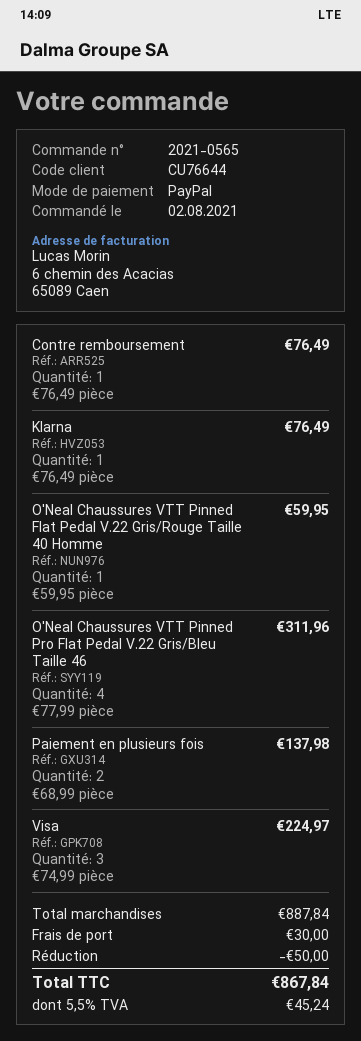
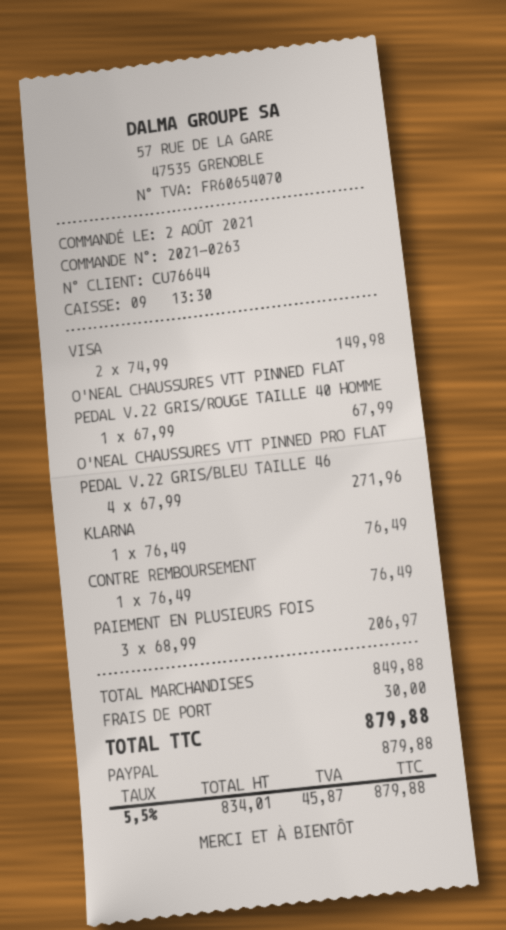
order number: 2021-0565 -> 2021-0263
O'Neal Chaussures VTT Pinned Flat Pedal V.22 Gris/Rouge Taille 40 Homme: 1 x 59.95 = 59.95 -> 1 x 67.99 = 67.99
O'Neal Chaussures VTT Pinned Pro Flat Pedal V.22 Gris/Bleu Taille 46: 4 x 77.99 = 311.96 -> 4 x 67.99 = 271.96
Paiement en plusieurs fois: 2 x 68.99 = 137.98 -> 3 x 68.99 = 206.97
Visa: 3 x 74.99 = 224.97 -> 2 x 74.99 = 149.98
subtotal: 887.84 -> 849.88
discount: 50.00 -> none
tax: 5.5% = 45.24 -> 5.5% = 45.87
total: 867.84 -> 879.88

